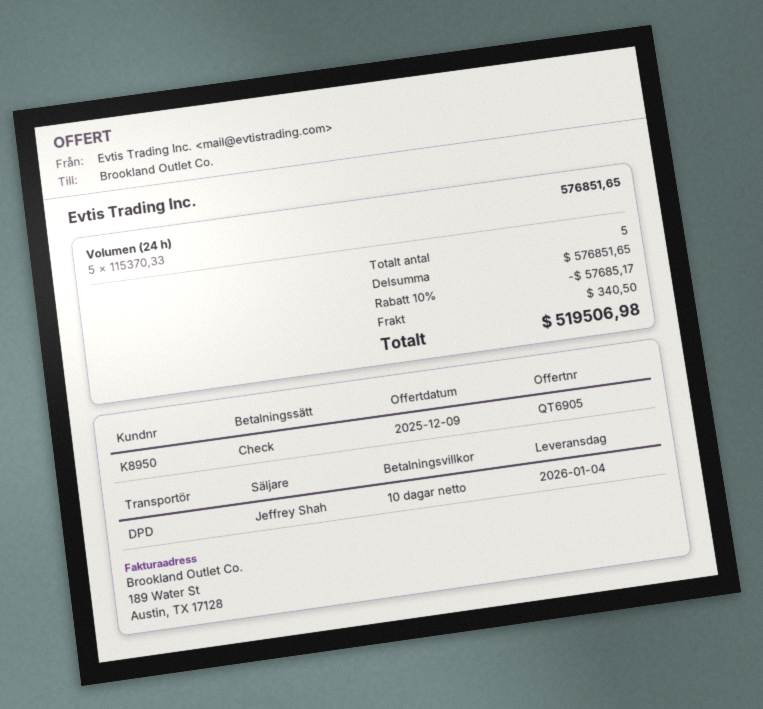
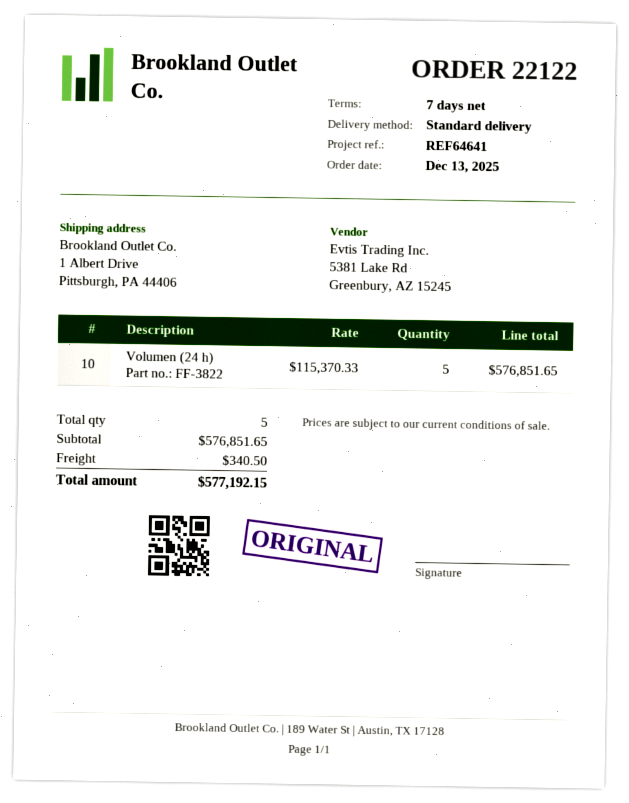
payment terms: 10 days -> 7 days
shipping method: DPD -> standard
discount: 10% = 57685.17 -> none
total: 519506.98 -> 577192.15

